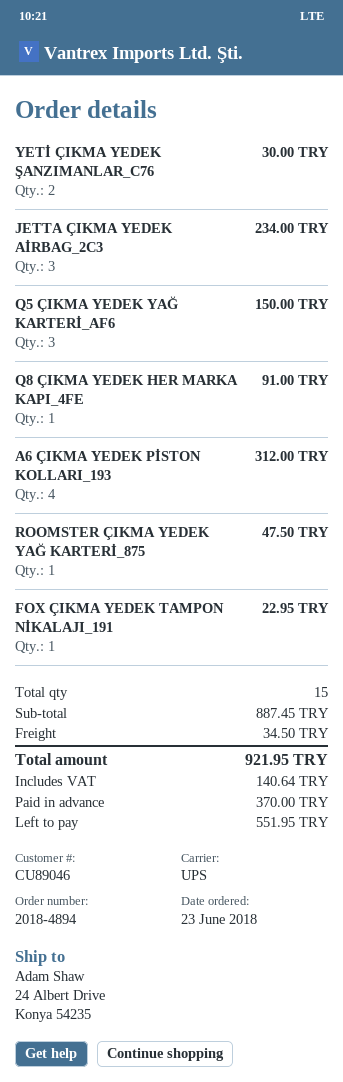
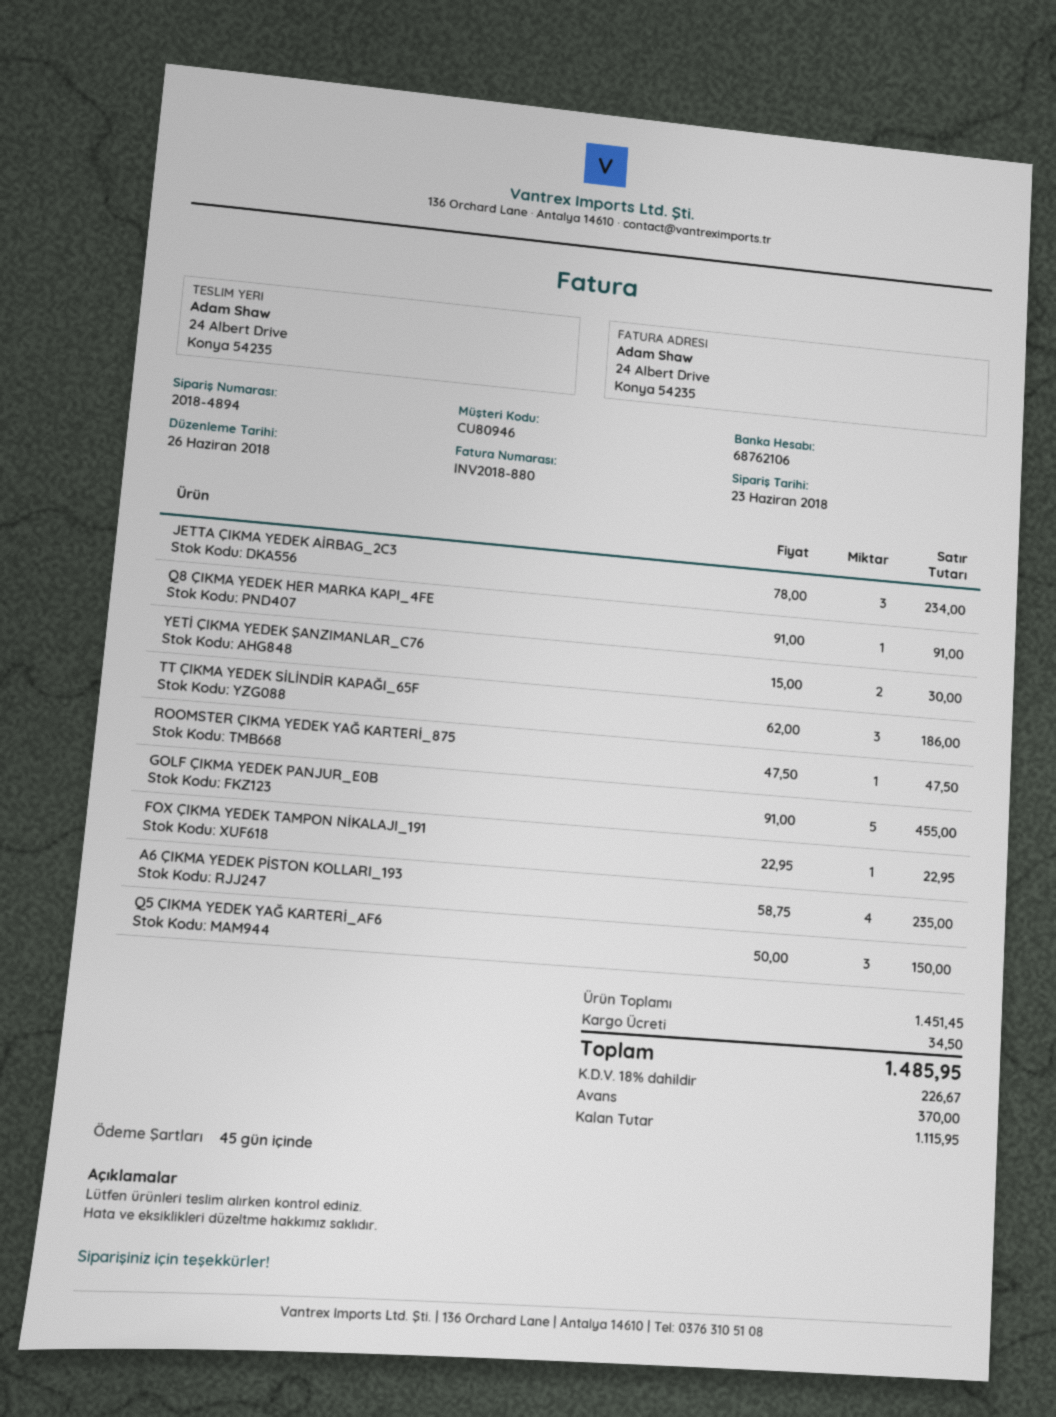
customer number: CU89046 -> CU80946
A6 ÇIKMA YEDEK PİSTON KOLLARI_193: 4 for 312.00 -> 4 for 235.00
TT ÇIKMA YEDEK SİLİNDİR KAPAĞI_65F: none -> 3 for 186.00
GOLF ÇIKMA YEDEK PANJUR_E0B: none -> 5 for 455.00
subtotal: 887.45 -> 1451.45
tax: 140.64 -> 226.67
total: 921.95 -> 1485.95
balance: 551.95 -> 1115.95

